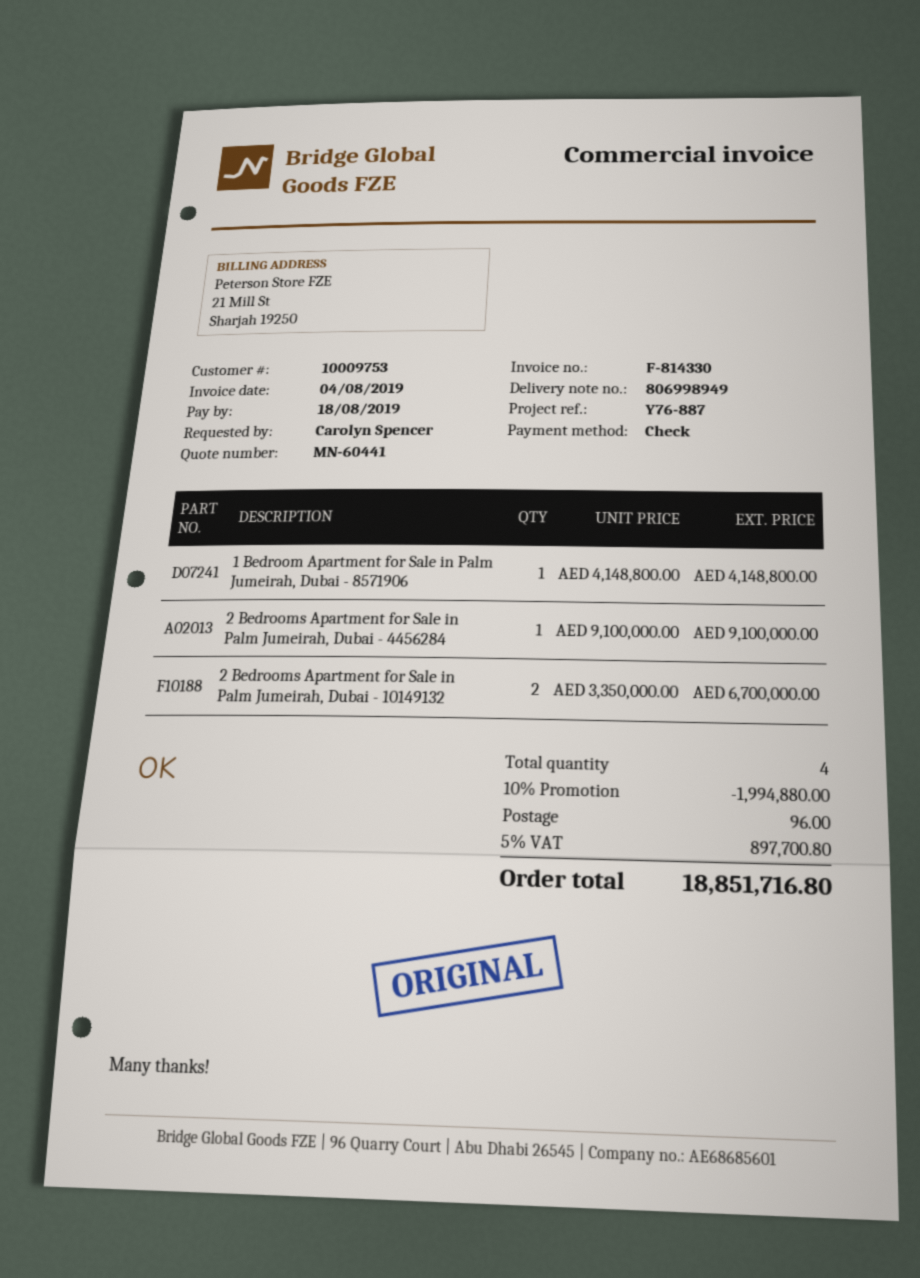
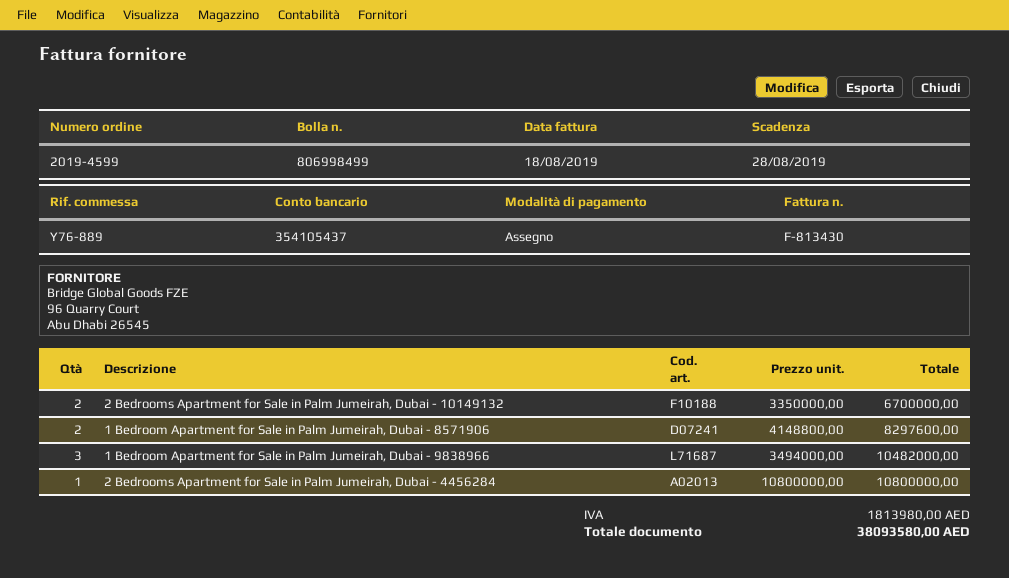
delivery note number: 806998949 -> 806998499
invoice number: F-814330 -> F-813430
invoice date: 2019-08-04 -> 2019-08-18
due date: 2019-08-18 -> 2019-08-28
reference: Y76-887 -> Y76-889
1 Bedroom Apartment for Sale in Palm Jumeirah, Dubai - 8571906: 1 x 4148800.00 = 4148800.00 -> 2 x 4148800.00 = 8297600.00
2 Bedrooms Apartment for Sale in Palm Jumeirah, Dubai - 4456284: 1 x 9100000.00 = 9100000.00 -> 1 x 10800000.00 = 10800000.00
1 Bedroom Apartment for Sale in Palm Jumeirah, Dubai - 9838966: none -> 3 x 3494000.00 = 10482000.00
discount: 10% = 1994880.00 -> none
shipping: 96.00 -> none
tax: 897700.80 -> 1813980.00
total: 18851716.80 -> 38093580.00

